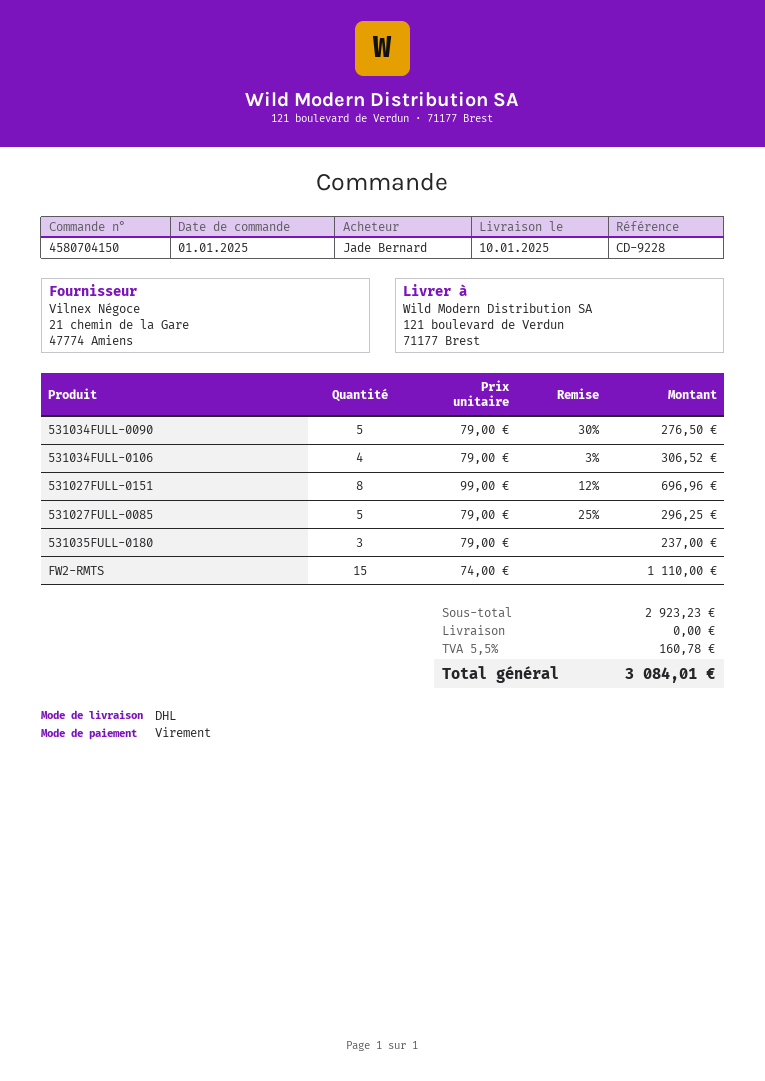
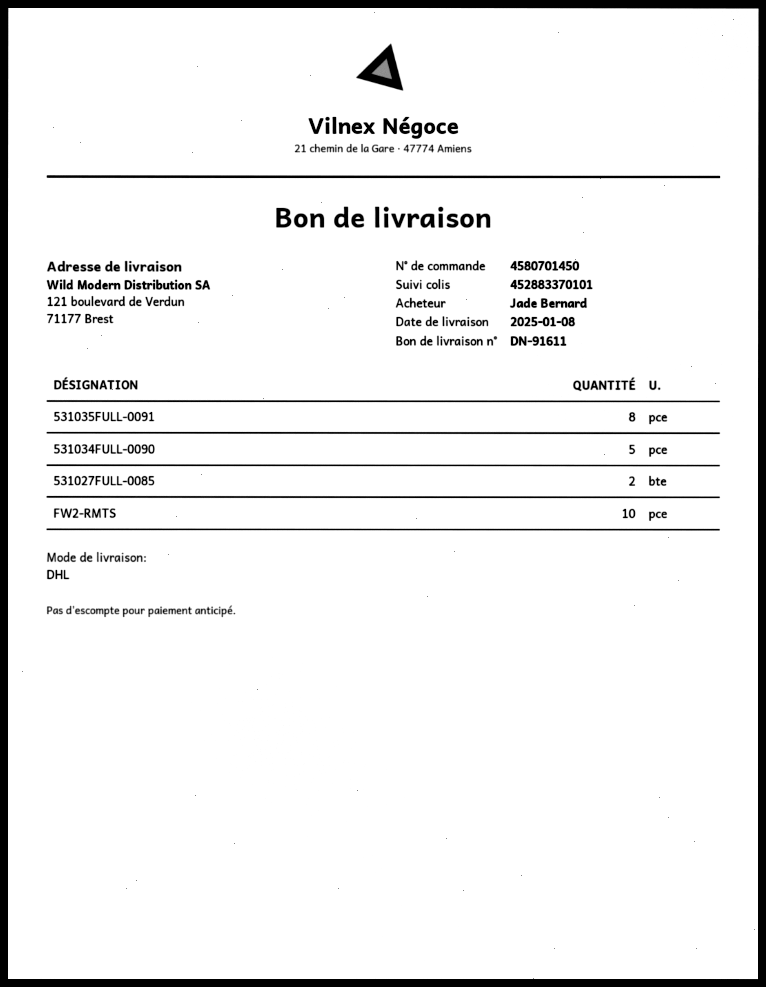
order number: 4580704150 -> 4580701450
delivery date: 2025-01-10 -> 2025-01-08
531034FULL-0106: 4 -> none
531027FULL-0151: 8 -> none
531027FULL-0085: 5 -> 2
531035FULL-0180: 3 -> none
FW2-RMTS: 15 -> 10
531035FULL-0091: none -> 8

